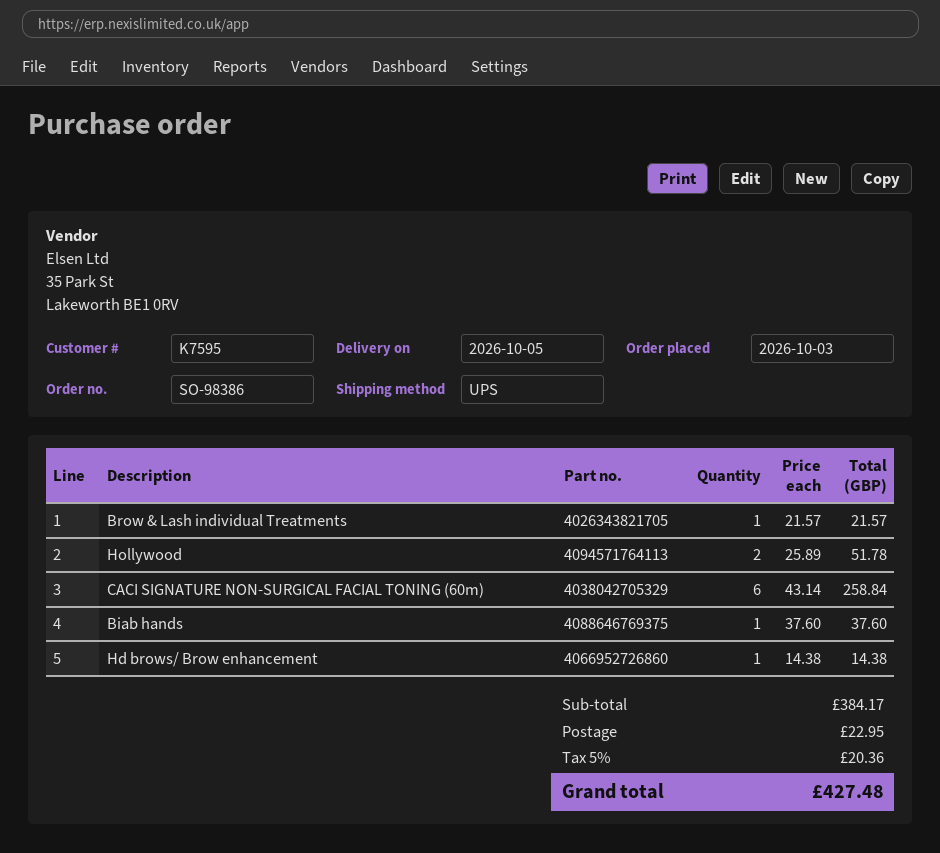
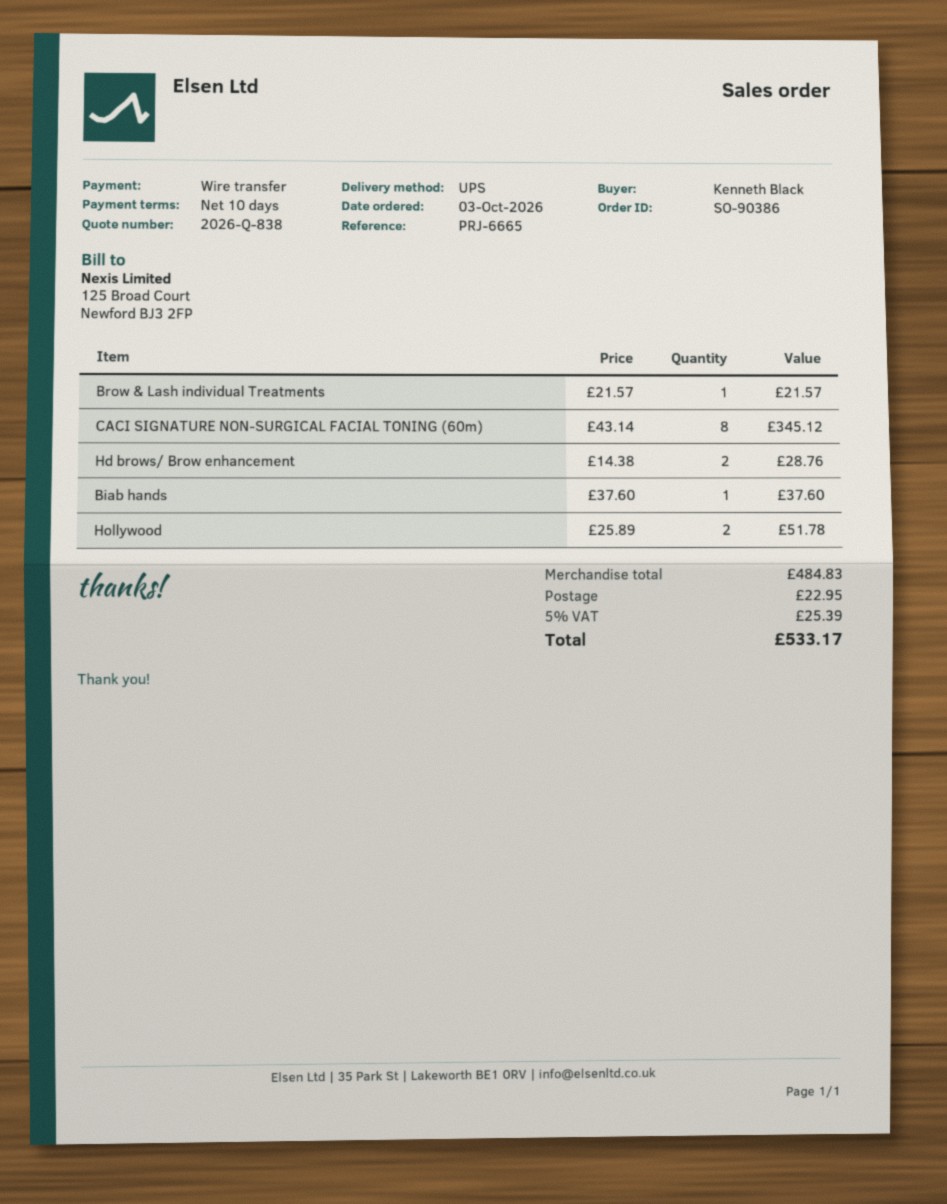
order number: SO-98386 -> SO-90386
CACI SIGNATURE NON-SURGICAL FACIAL TONING (60m): 6 x 43.14 = 258.84 -> 8 x 43.14 = 345.12
Hd brows/ Brow enhancement: 1 x 14.38 = 14.38 -> 2 x 14.38 = 28.76
subtotal: 384.17 -> 484.83
tax: 5% = 20.36 -> 5% = 25.39
total: 427.48 -> 533.17

